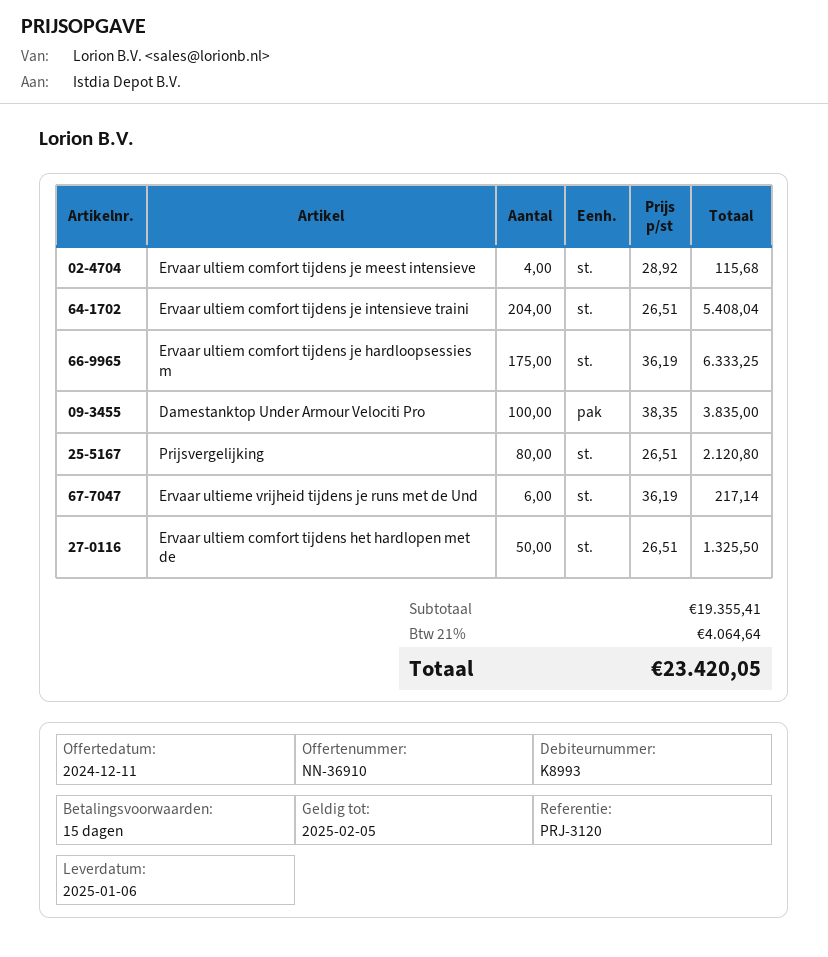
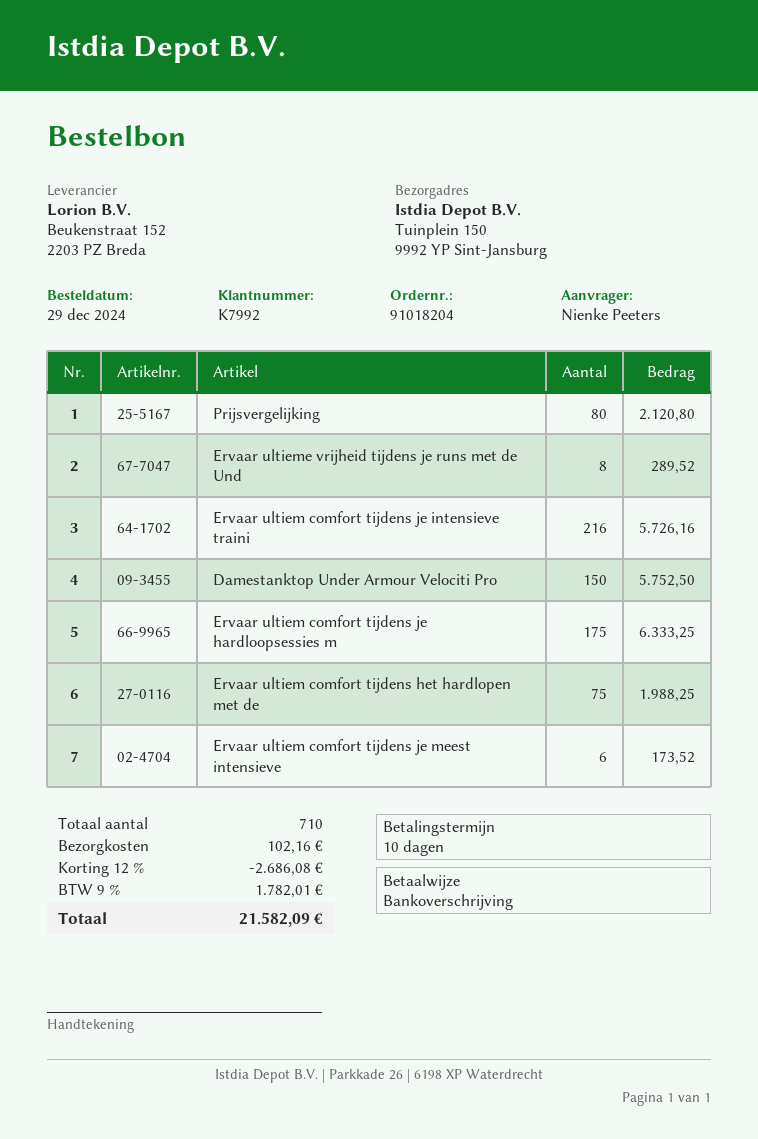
payment terms: 15 days -> 10 days
customer number: K8993 -> K7992
Ervaar ultiem comfort tijdens je meest intensieve: 4 for 115.68 -> 6 for 173.52
Ervaar ultiem comfort tijdens je intensieve traini: 204 for 5408.04 -> 216 for 5726.16
Damestanktop Under Armour Velociti Pro: 100 for 3835.00 -> 150 for 5752.50
Ervaar ultieme vrijheid tijdens je runs met de Und: 6 for 217.14 -> 8 for 289.52
Ervaar ultiem comfort tijdens het hardlopen met de: 50 for 1325.50 -> 75 for 1988.25
discount: none -> 12% = 2686.08
shipping: none -> 102.16
tax: 21% = 4064.64 -> 9% = 1782.01
total: 23420.05 -> 21582.09

